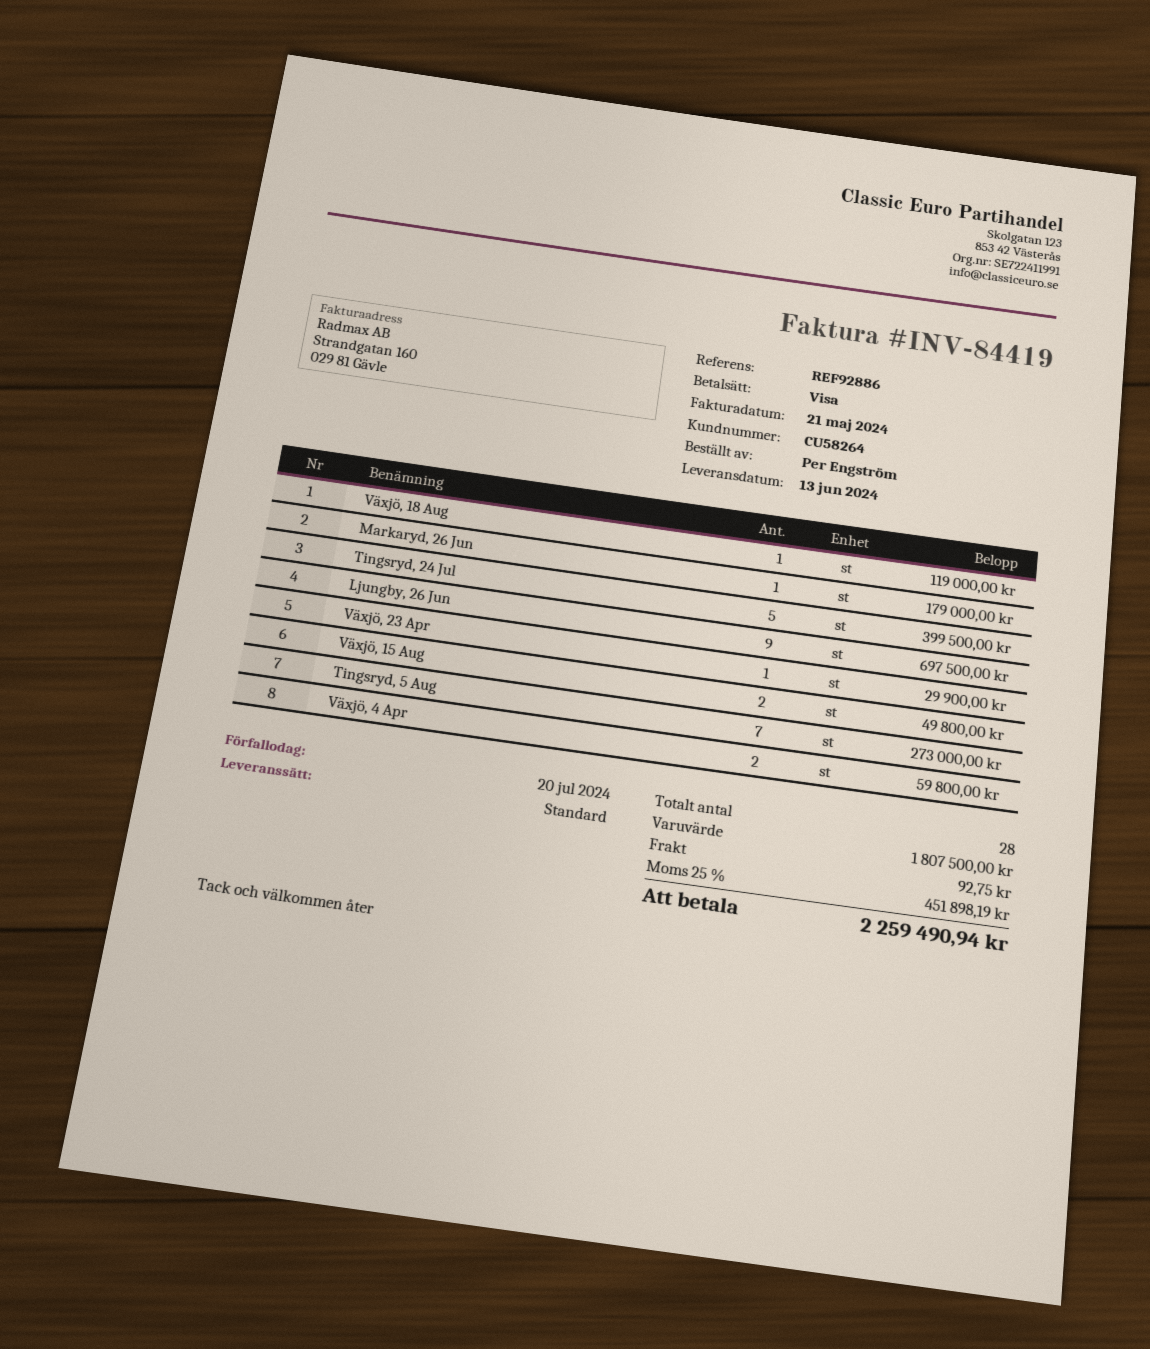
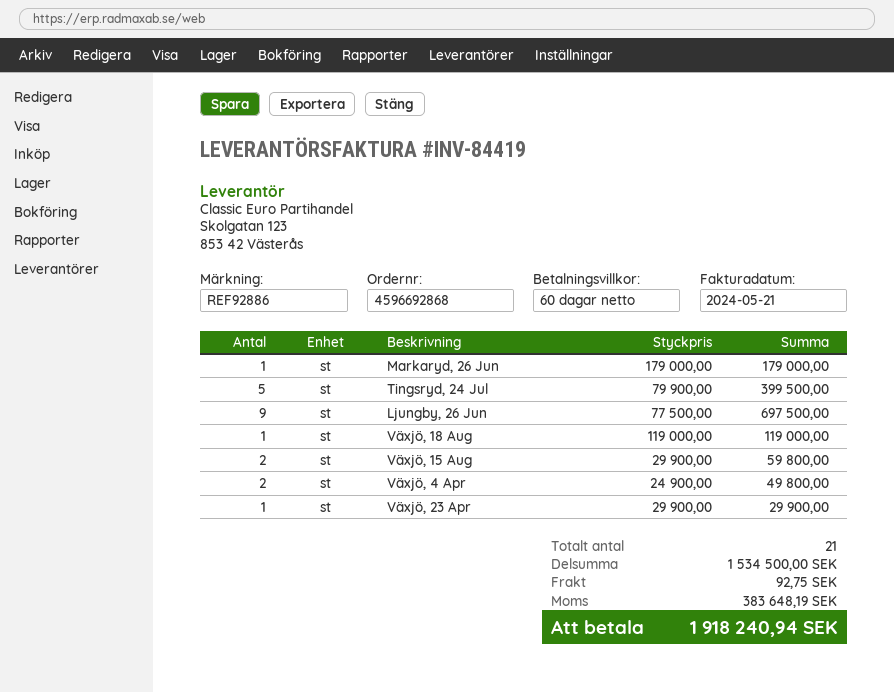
Växjö, 15 Aug: 2 for 49800.00 -> 2 for 59800.00
Tingsryd, 5 Aug: 7 for 273000.00 -> none
Växjö, 4 Apr: 2 for 59800.00 -> 2 for 49800.00
total quantity: 28 -> 21
subtotal: 1807500.00 -> 1534500.00
tax: 451898.19 -> 383648.19
total: 2259490.94 -> 1918240.94

